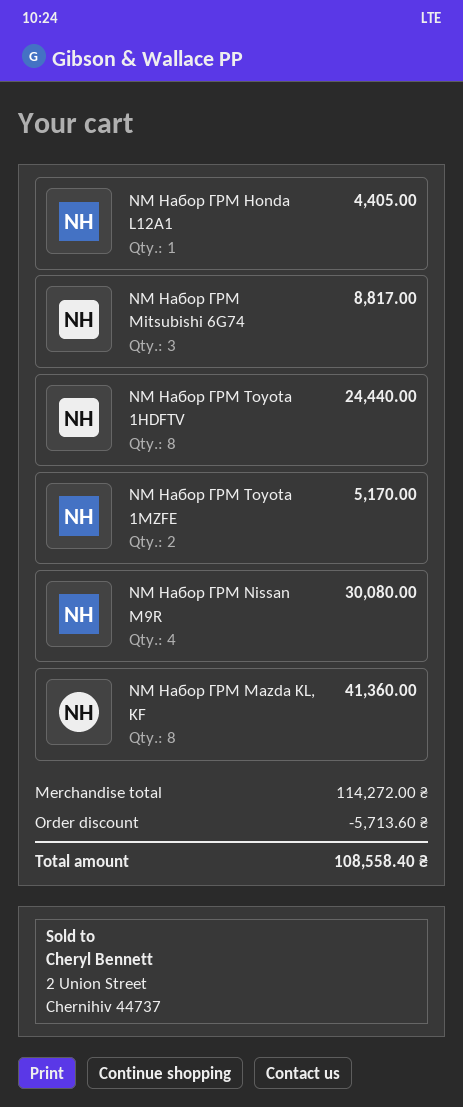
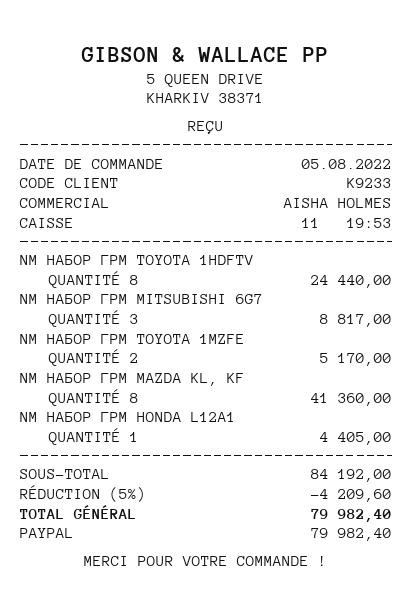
NM Набор ГРМ Nissan M9R: 4 for 30080.00 -> none
subtotal: 114272.00 -> 84192.00
discount: 5713.60 -> 4209.60
total: 108558.40 -> 79982.40

